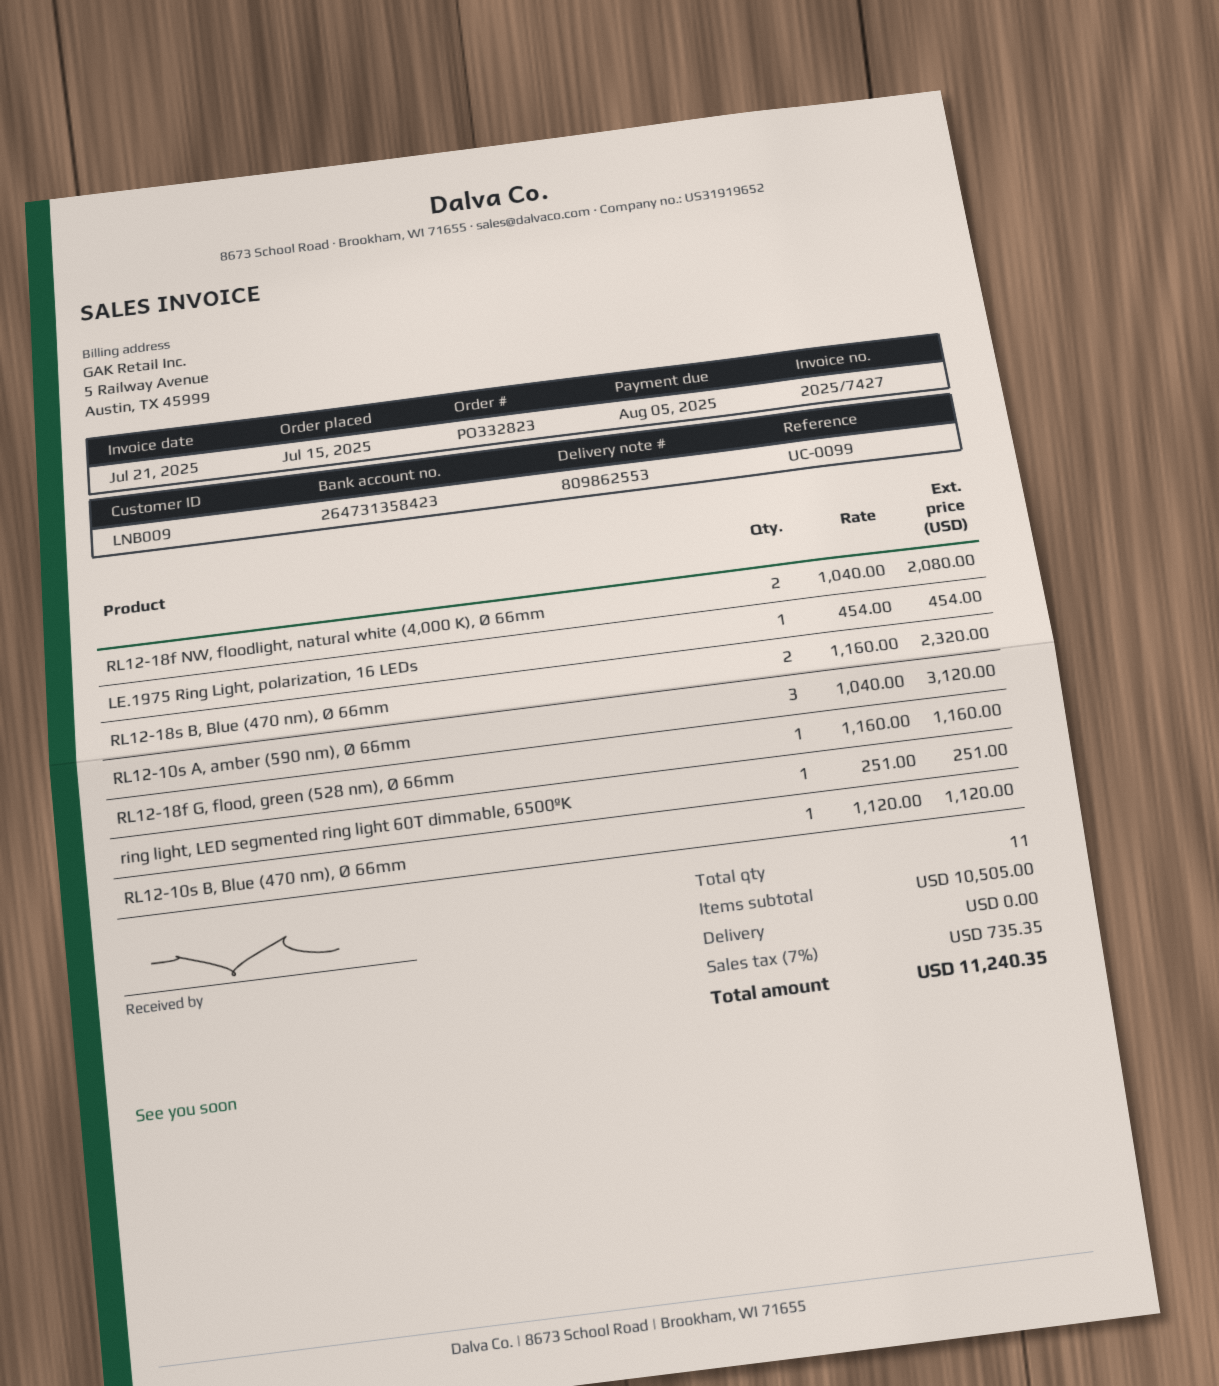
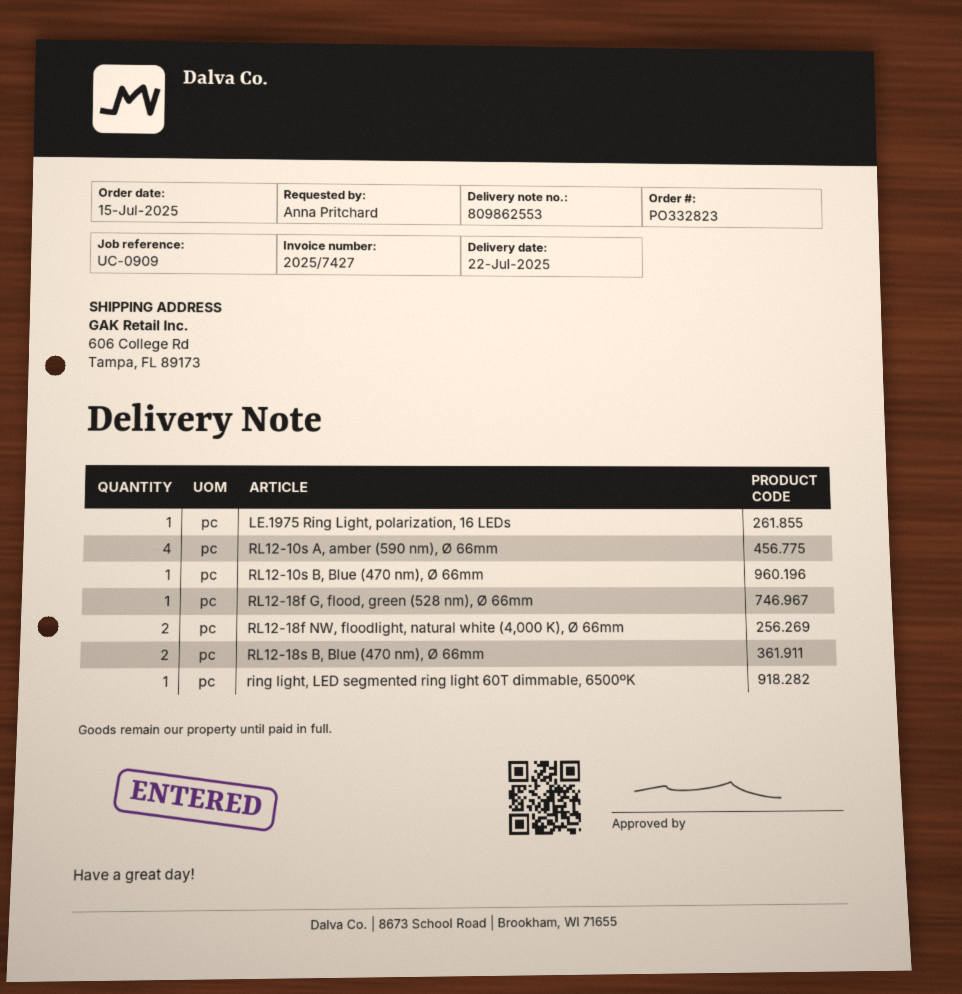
reference: UC-0099 -> UC-0909
RL12-10s A, amber (590 nm), Ø 66mm: 3 -> 4

